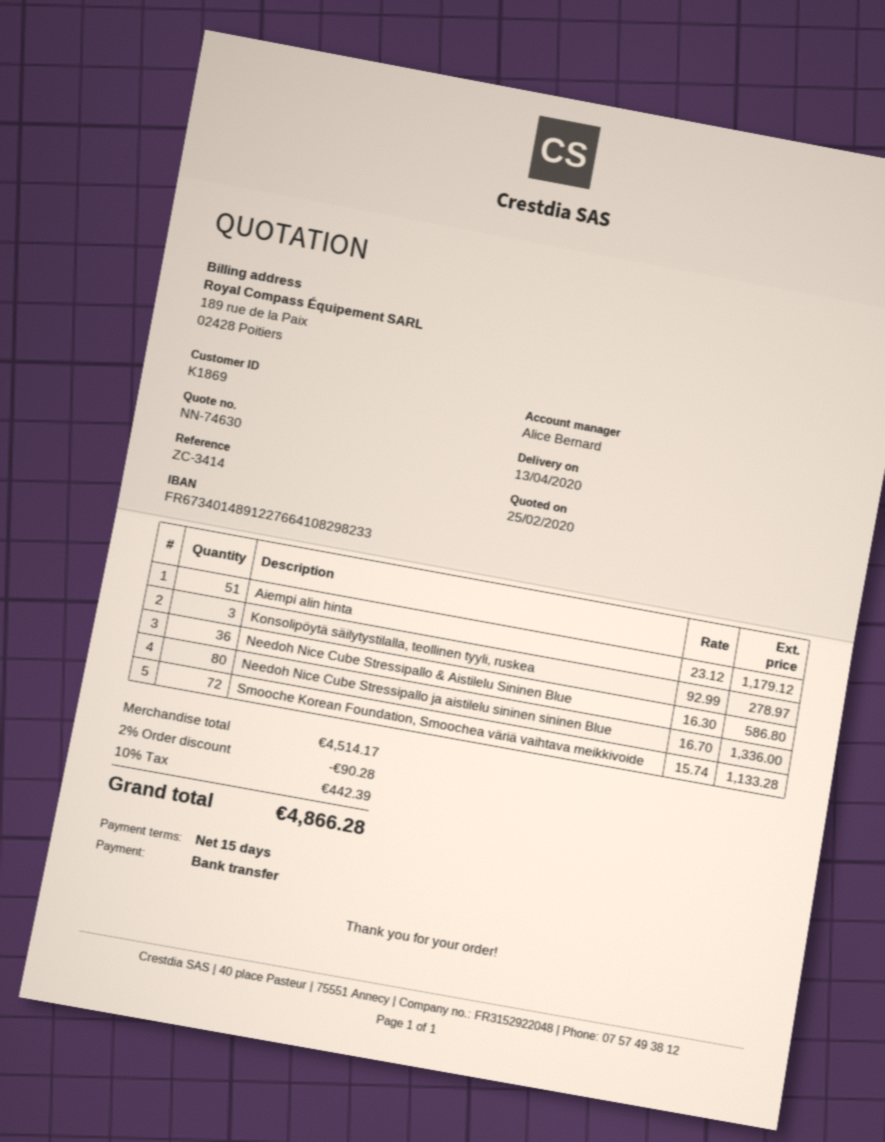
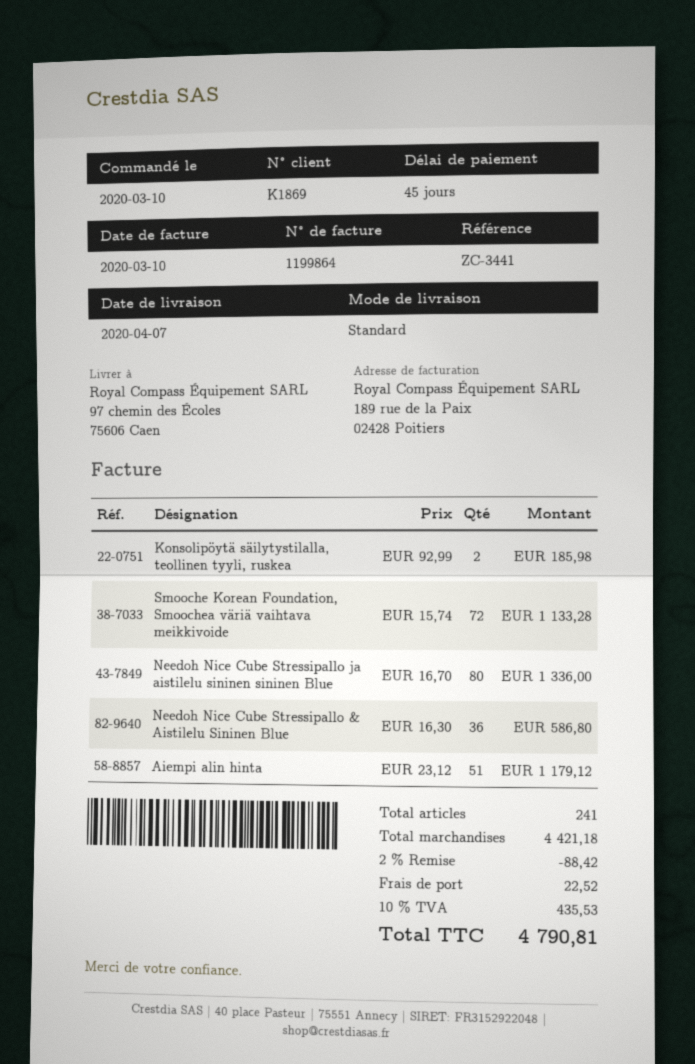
delivery date: 2020-04-13 -> 2020-04-07
payment terms: 15 days -> 45 days
reference: ZC-3414 -> ZC-3441
Konsolipöytä säilytystilalla, teollinen tyyli, ruskea: 3 x 92.99 = 278.97 -> 2 x 92.99 = 185.98
subtotal: 4514.17 -> 4421.18
discount: 2% = 90.28 -> 2% = 88.42
shipping: none -> 22.52
tax: 10% = 442.39 -> 10% = 435.53
total: 4866.28 -> 4790.81

